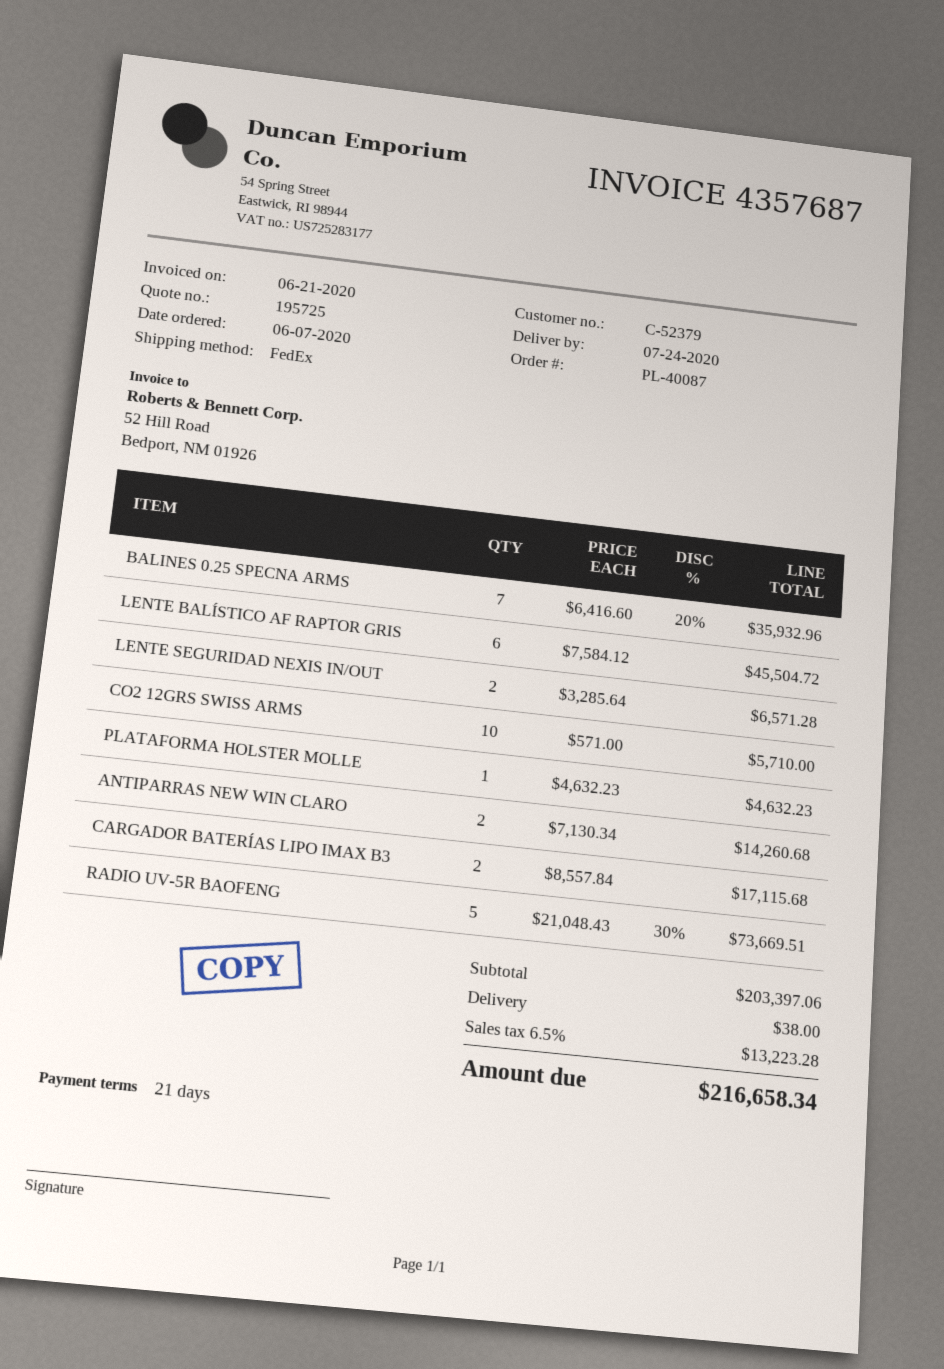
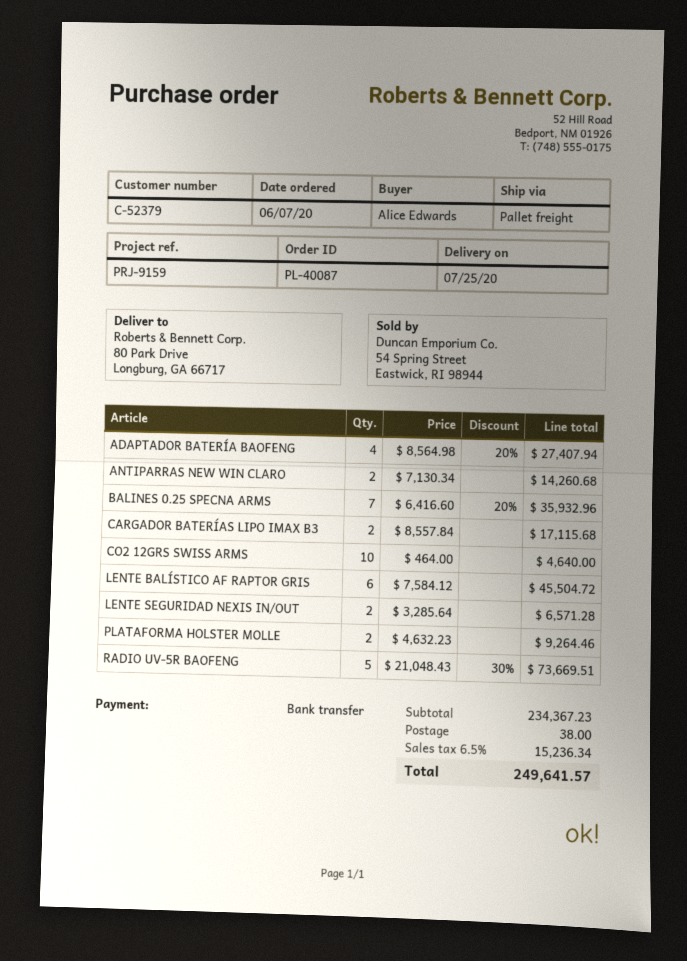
delivery date: 2020-07-24 -> 2020-07-25
shipping method: FedEx -> pallet freight
CO2 12GRS SWISS ARMS: 10 x 571.00 = 5710.00 -> 10 x 464.00 = 4640.00
PLATAFORMA HOLSTER MOLLE: 1 x 4632.23 = 4632.23 -> 2 x 4632.23 = 9264.46
ADAPTADOR BATERÍA BAOFENG: none -> 4 x 8564.98 - 20% = 27407.94
subtotal: 203397.06 -> 234367.23
tax: 6.5% = 13223.28 -> 6.5% = 15236.34
total: 216658.34 -> 249641.57

